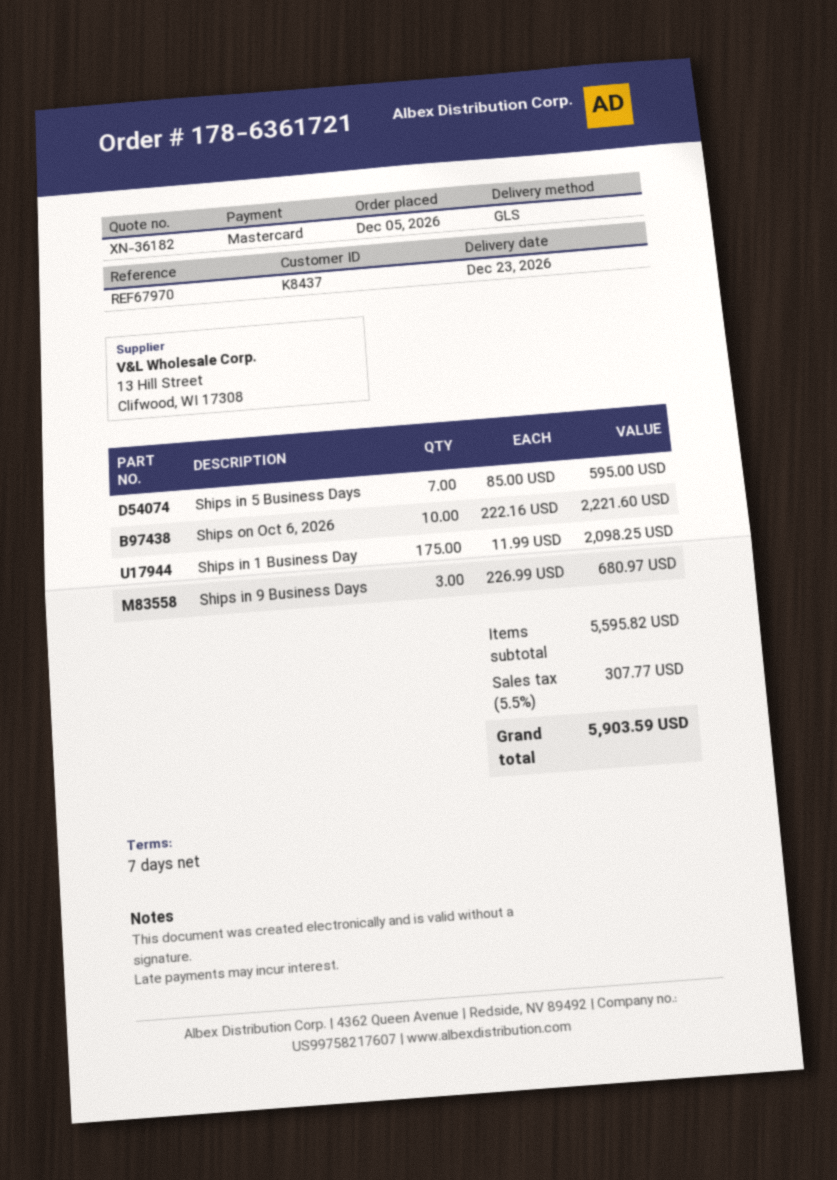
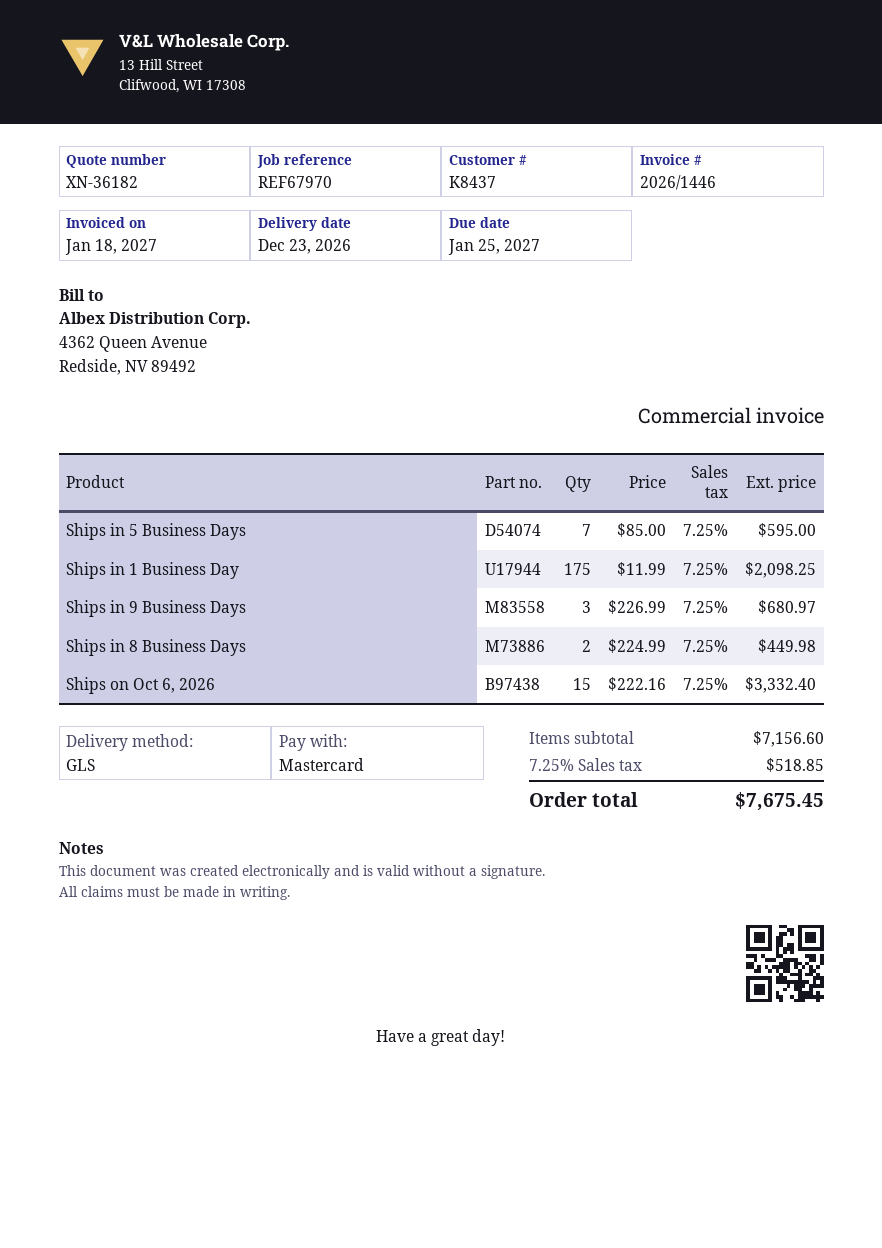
Ships on Oct 6, 2026: 10 x 222.16 = 2221.60 -> 15 x 222.16 = 3332.40
Ships in 8 Business Days: none -> 2 x 224.99 = 449.98
subtotal: 5595.82 -> 7156.60
tax: 5.5% = 307.77 -> 7.25% = 518.85
total: 5903.59 -> 7675.45

